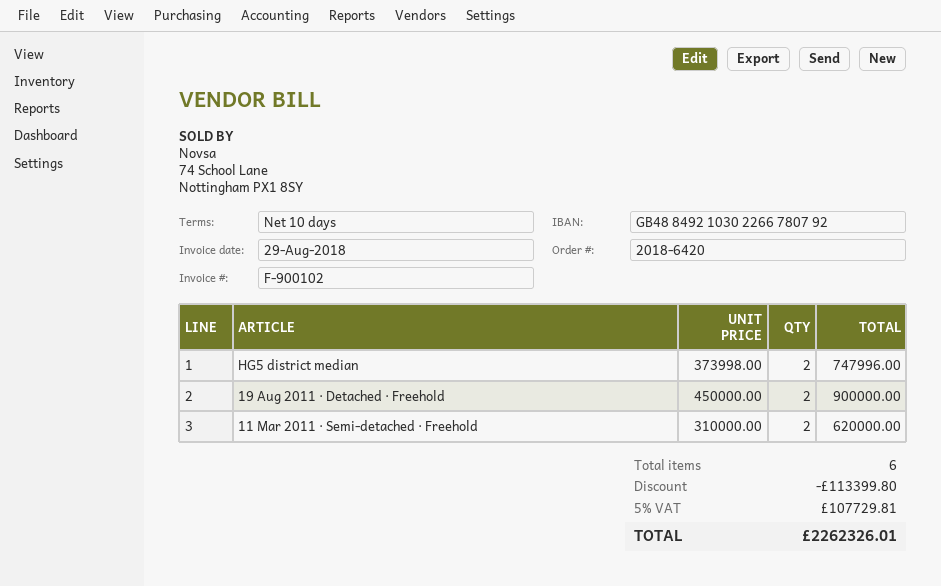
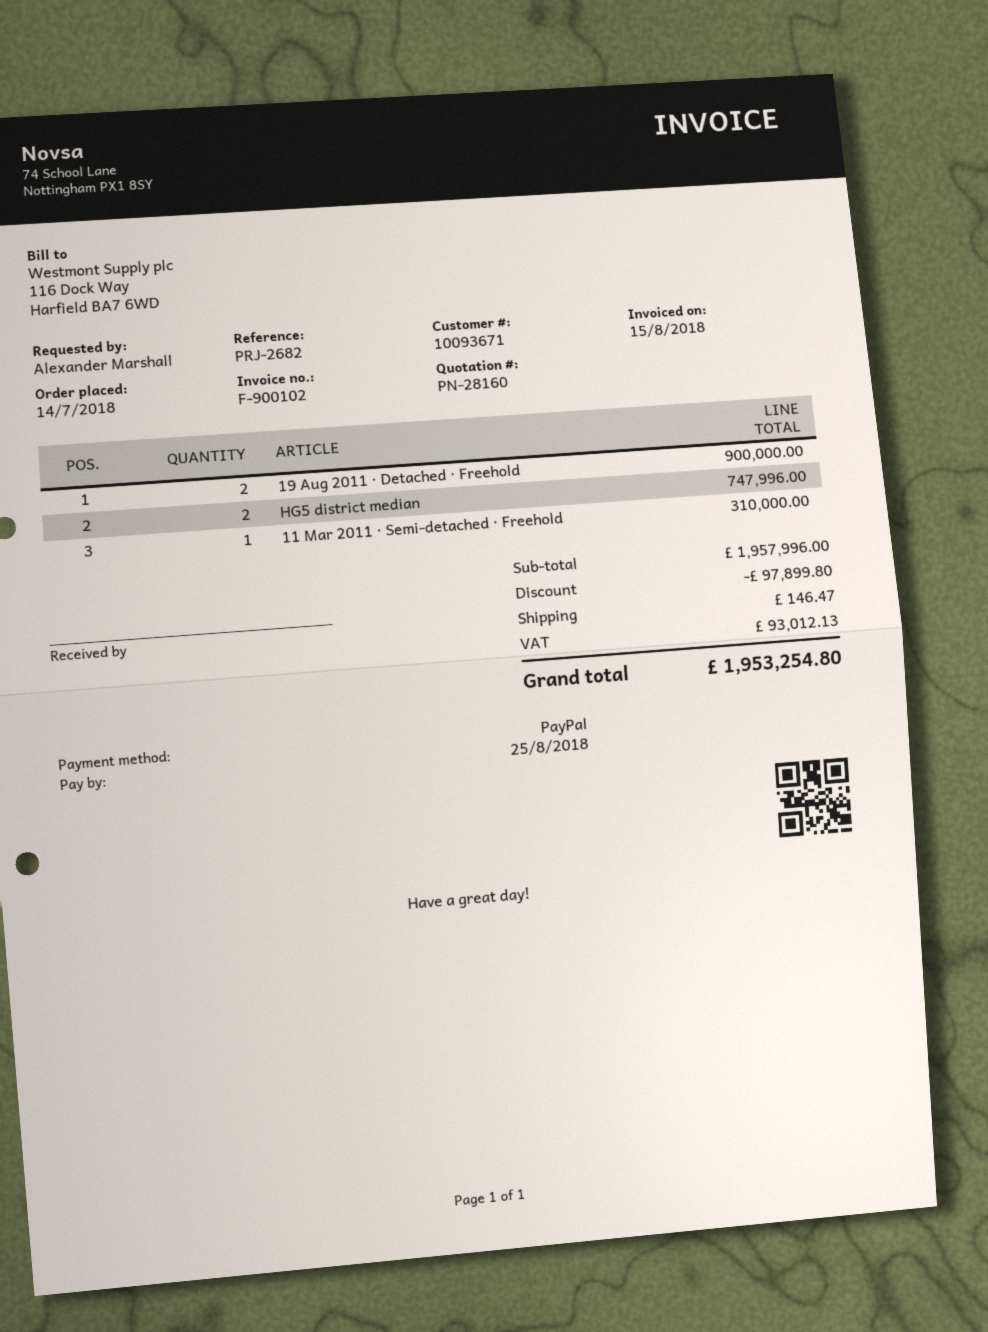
invoice date: 2018-08-29 -> 2018-08-15
11 Mar 2011 · Semi-detached · Freehold: 2 for 620000.00 -> 1 for 310000.00
discount: 113399.80 -> 97899.80
shipping: none -> 146.47
tax: 107729.81 -> 93012.13
total: 2262326.01 -> 1953254.80

